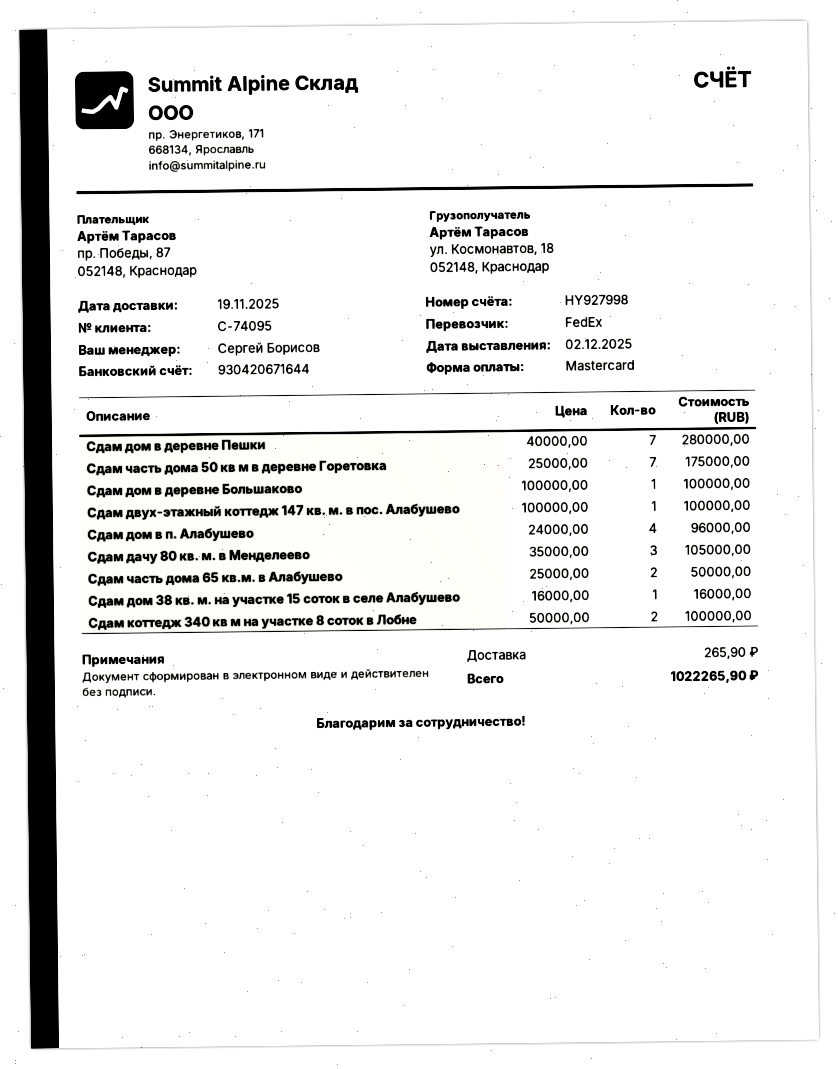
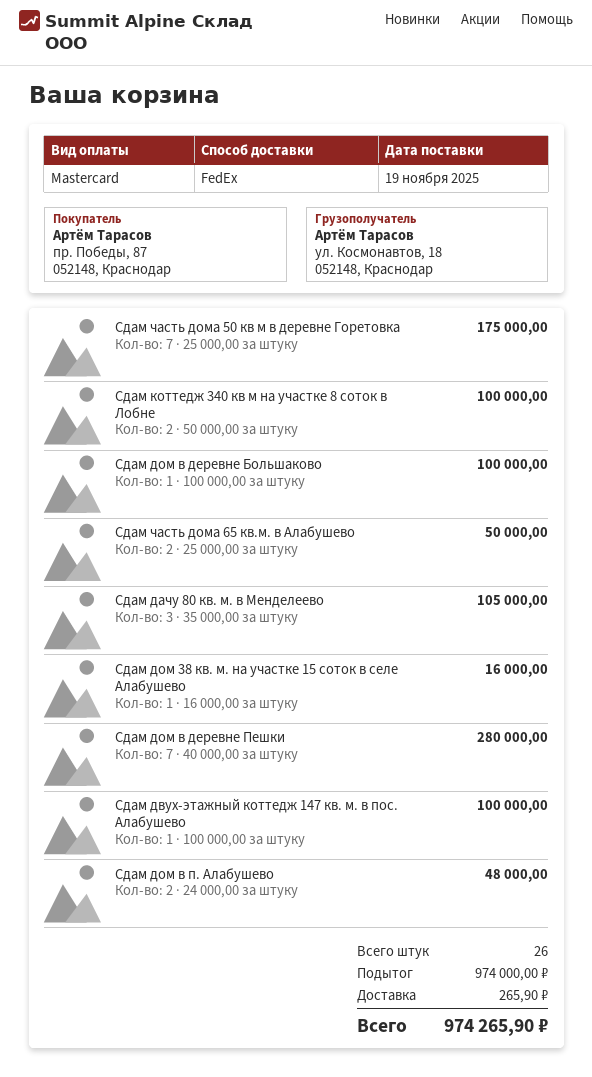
Сдам дом в п. Алабушево: 4 x 24000.00 = 96000.00 -> 2 x 24000.00 = 48000.00
total: 1022265.90 -> 974265.90

